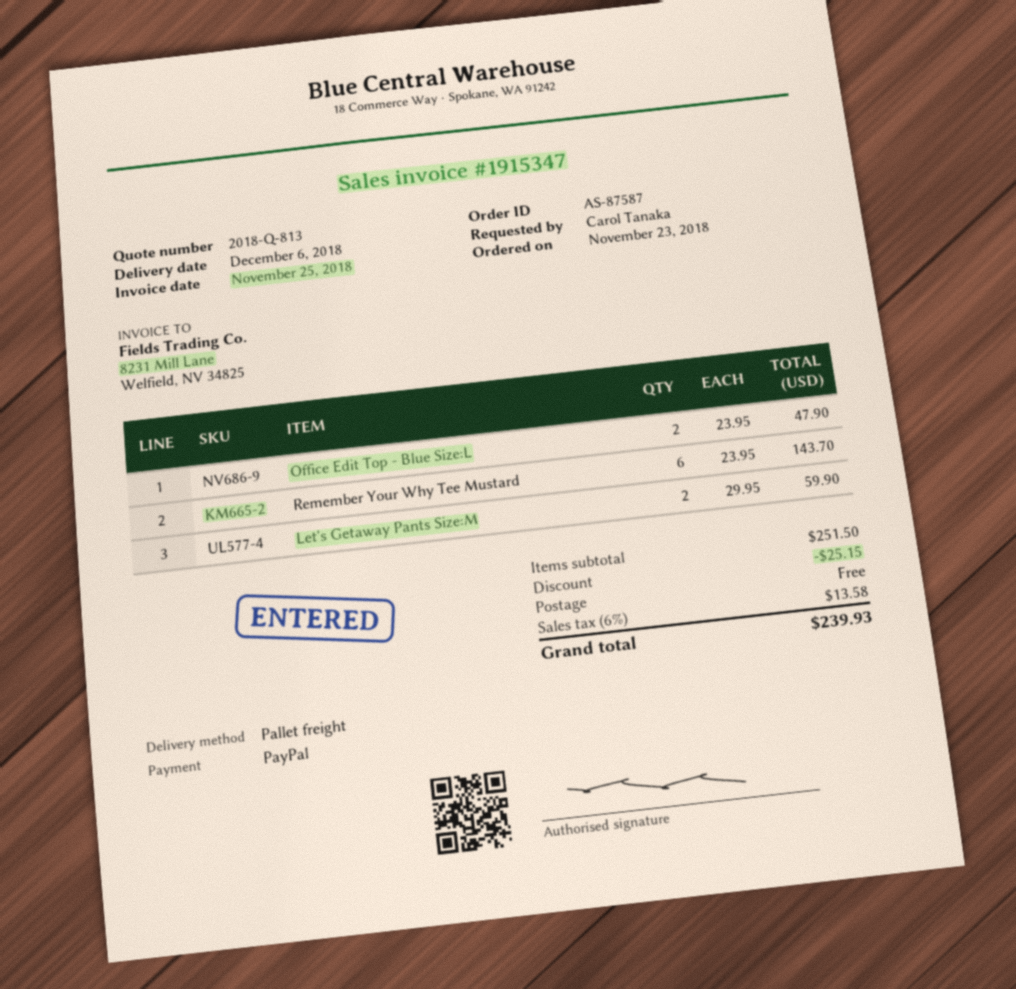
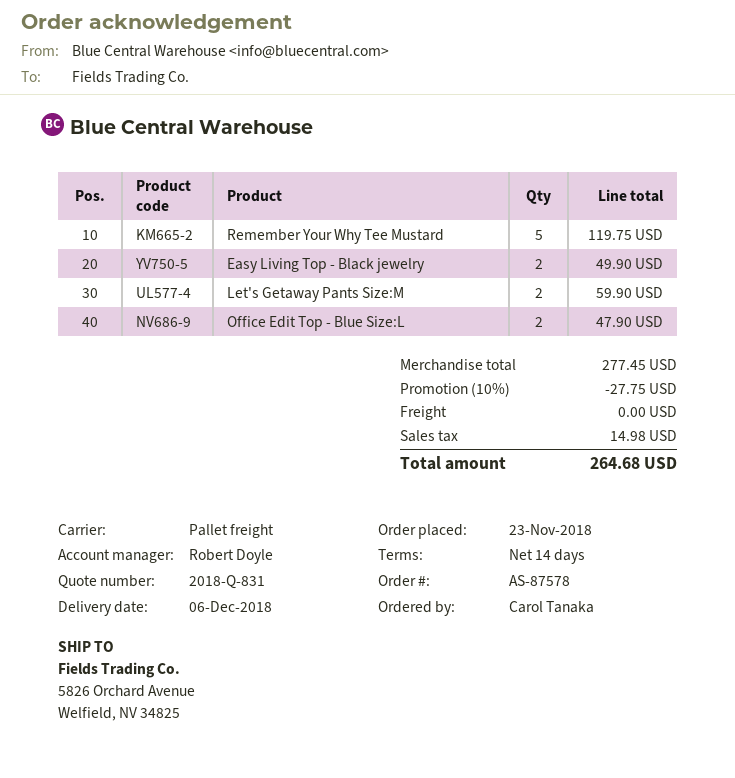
quote number: 2018-Q-813 -> 2018-Q-831
order number: AS-87587 -> AS-87578
Remember Your Why Tee Mustard: 6 for 143.70 -> 5 for 119.75
Easy Living Top - Black jewelry: none -> 2 for 49.90
subtotal: 251.50 -> 277.45
discount: 25.15 -> 27.75
tax: 13.58 -> 14.98
total: 239.93 -> 264.68

